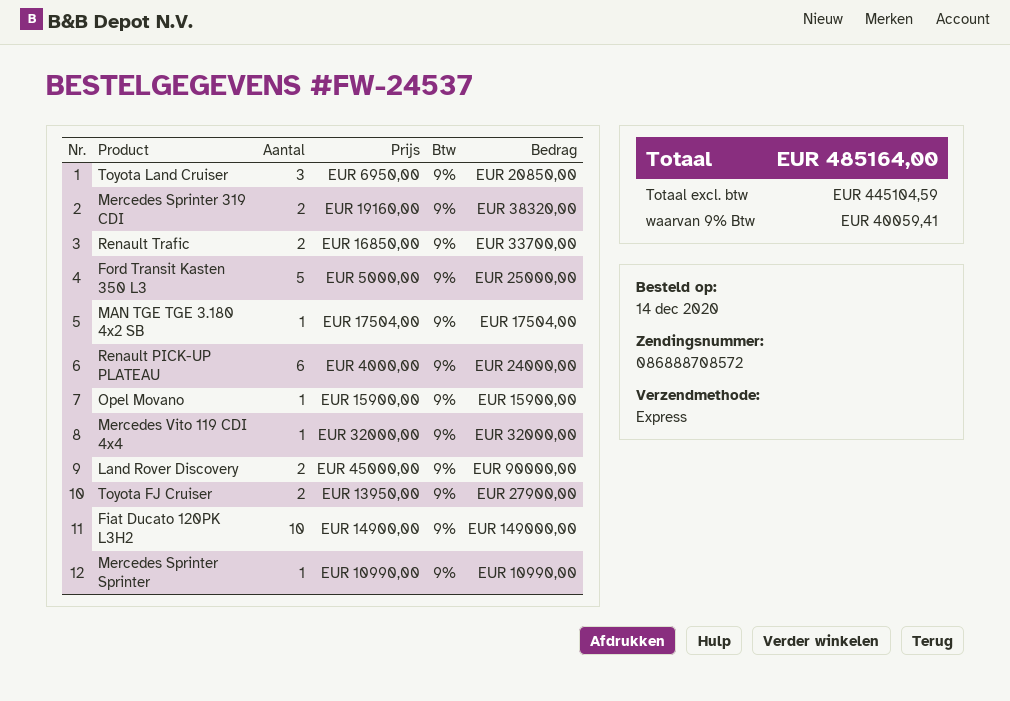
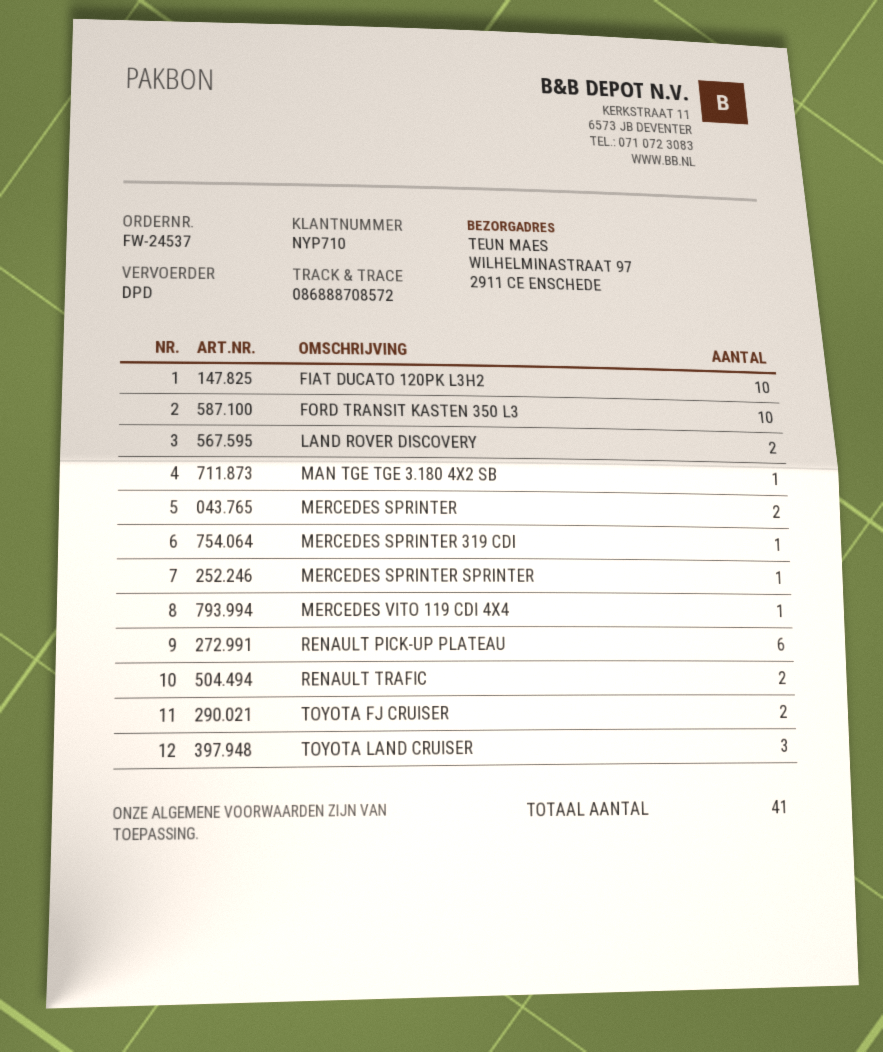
shipping method: express -> DPD
Mercedes Sprinter 319 CDI: 2 -> 1
Ford Transit Kasten 350 L3: 5 -> 10
Opel Movano: 1 -> none
MERCEDES SPRINTER: none -> 2

